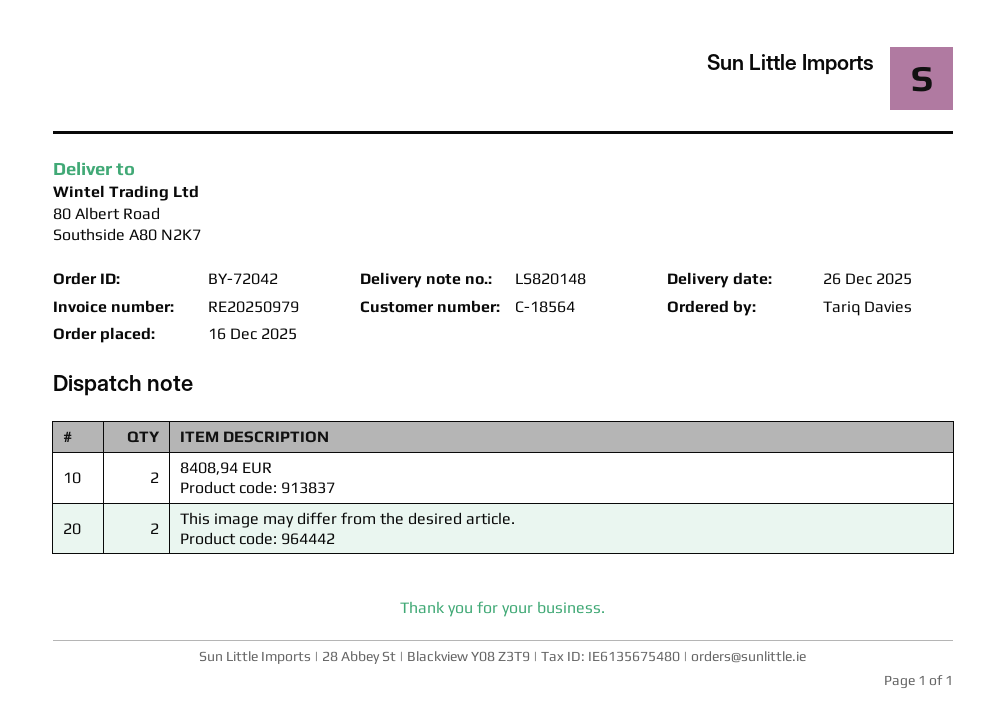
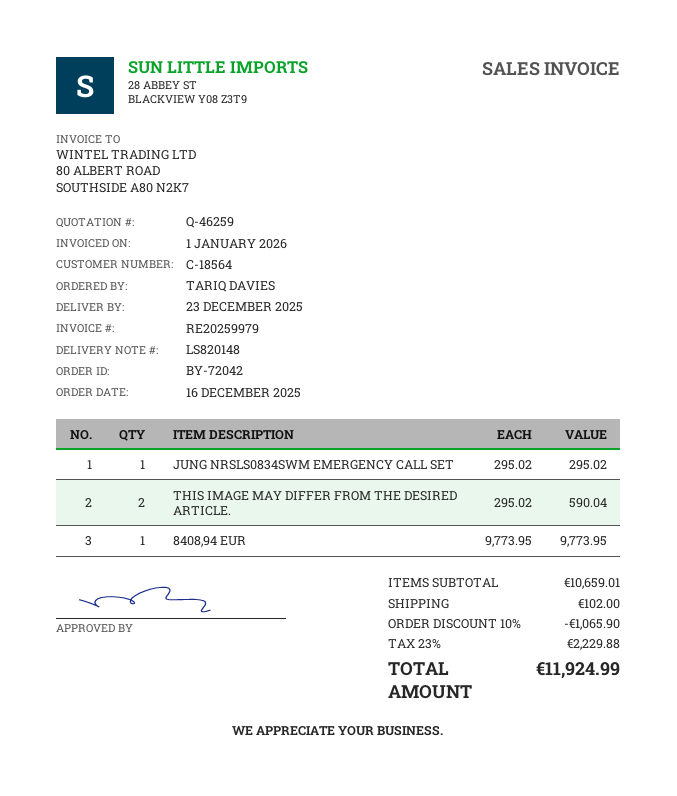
delivery date: 2025-12-26 -> 2025-12-23
invoice number: RE20250979 -> RE20259979
8408,94 EUR: 2 -> 1
JUNG NRSLS0834SWM EMERGENCY CALL SET: none -> 1

